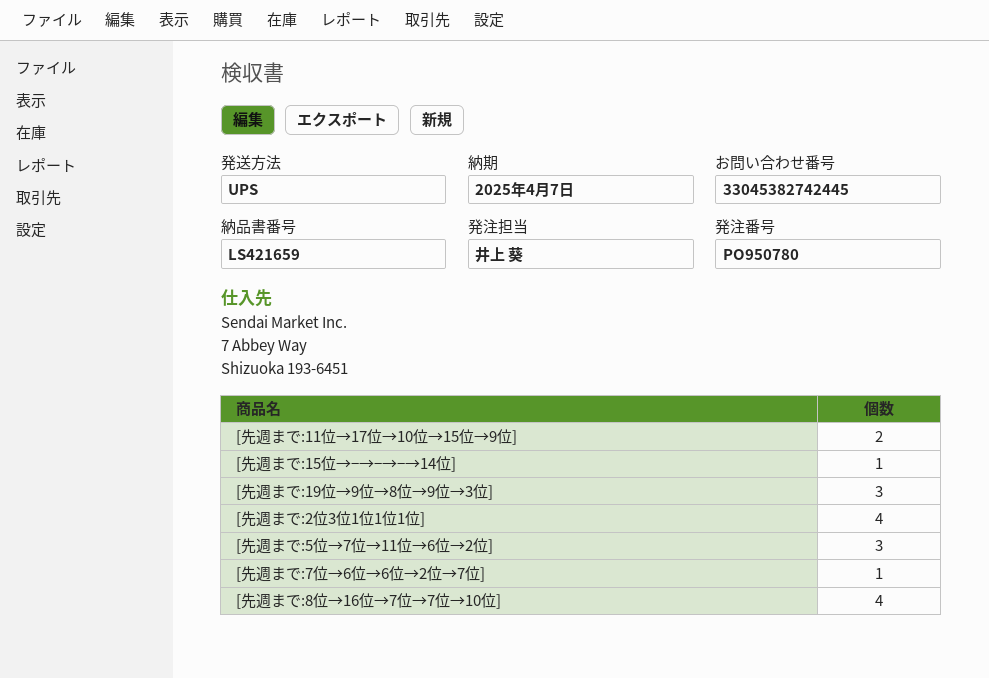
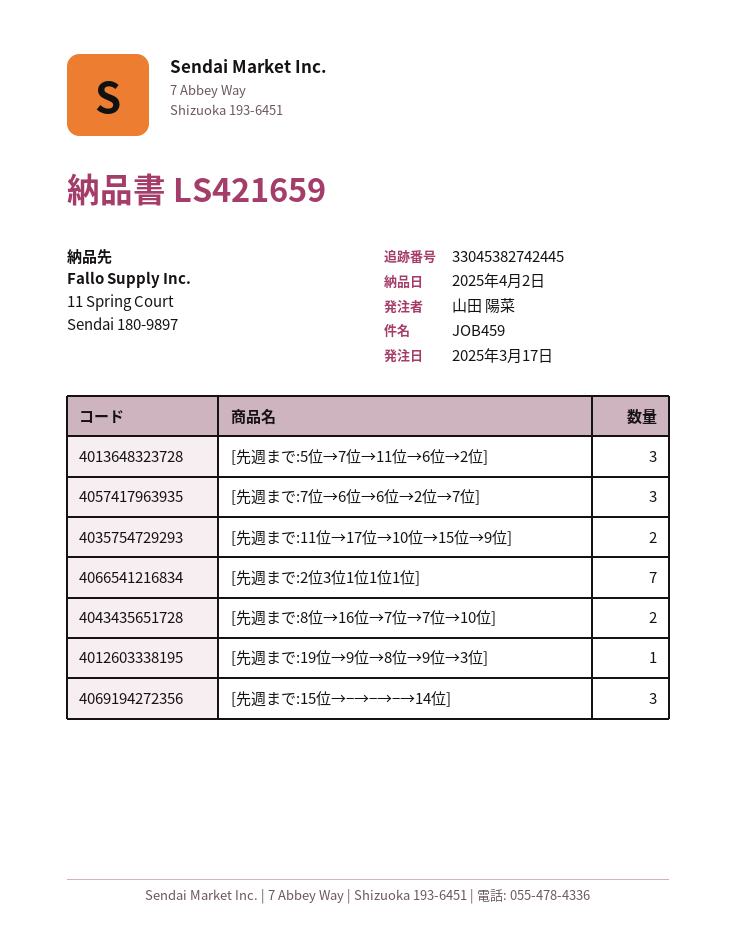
delivery date: 2025-04-07 -> 2025-04-02
ordered by: 井上 葵 -> 山田 陽菜
[先週まで:15位→−→−→−→14位]: 1 -> 3
[先週まで:19位→9位→8位→9位→3位]: 3 -> 1
[先週まで:2位3位1位1位1位]: 4 -> 7
[先週まで:7位→6位→6位→2位→7位]: 1 -> 3
[先週まで:8位→16位→7位→7位→10位]: 4 -> 2

